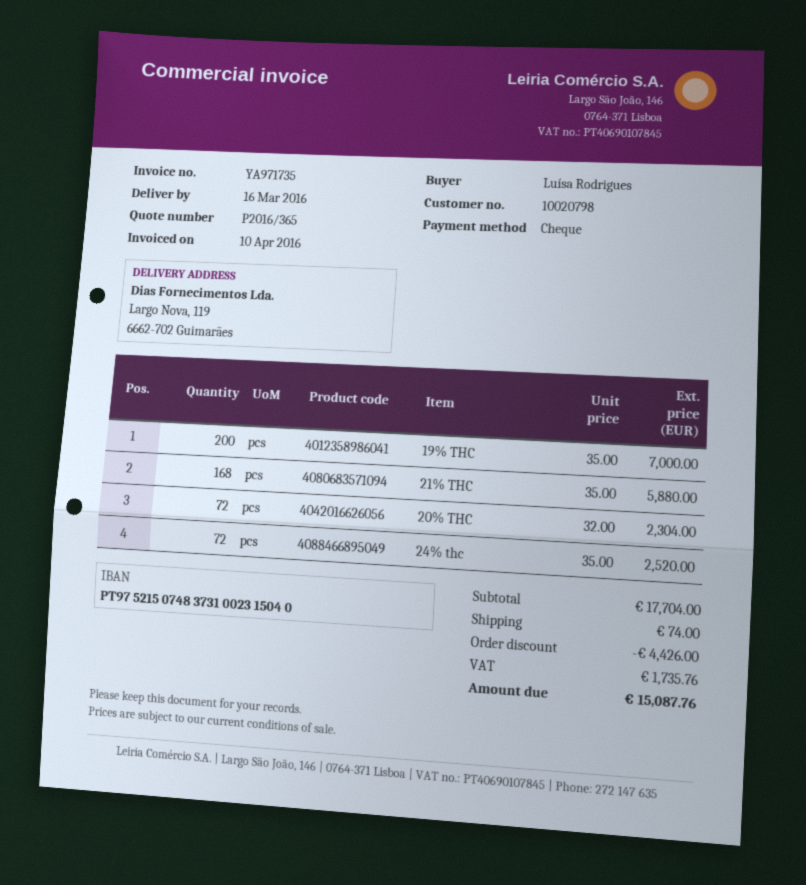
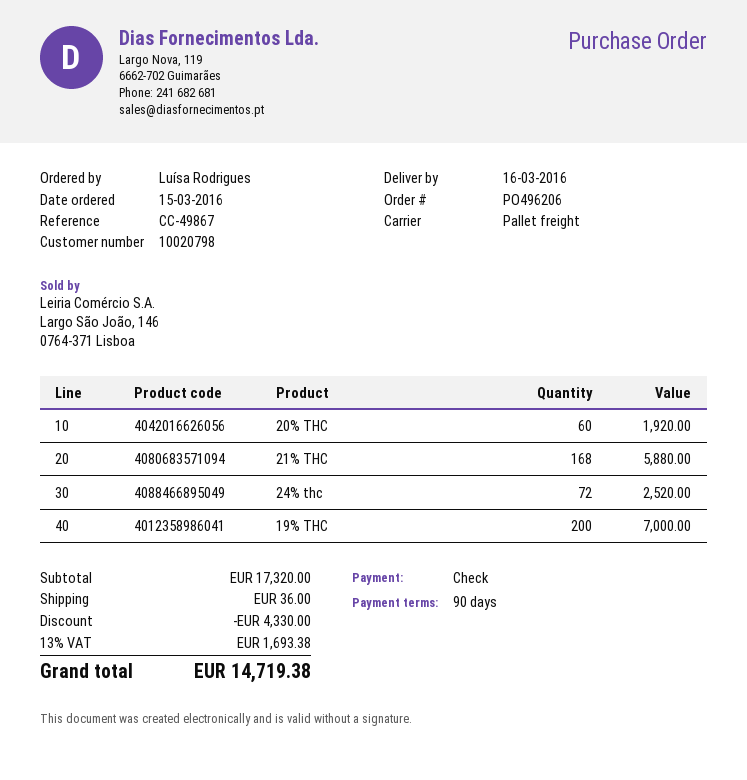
20% THC: 72 for 2304.00 -> 60 for 1920.00
subtotal: 17704.00 -> 17320.00
discount: 4426.00 -> 4330.00
shipping: 74.00 -> 36.00
tax: 1735.76 -> 1693.38
total: 15087.76 -> 14719.38

